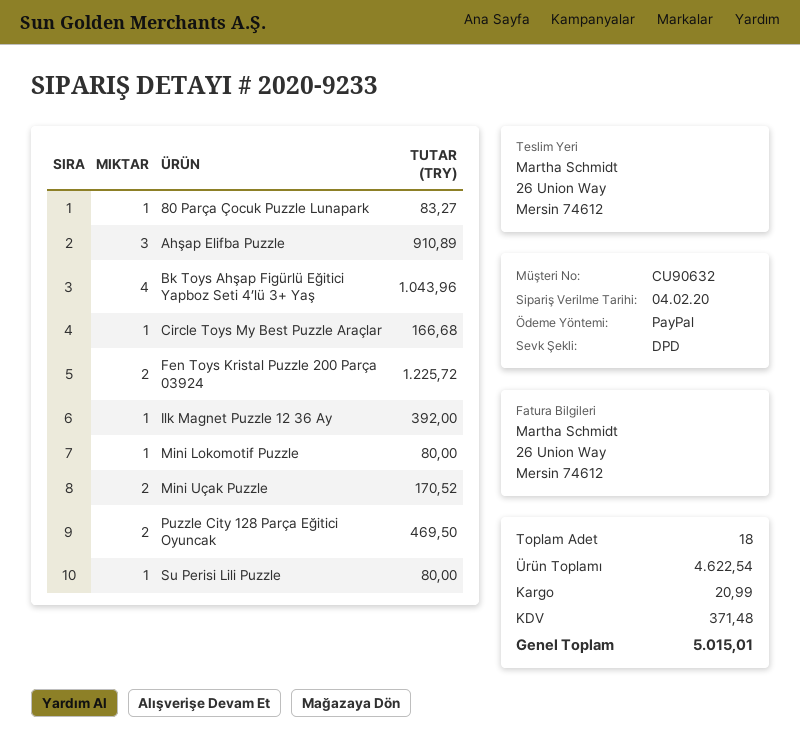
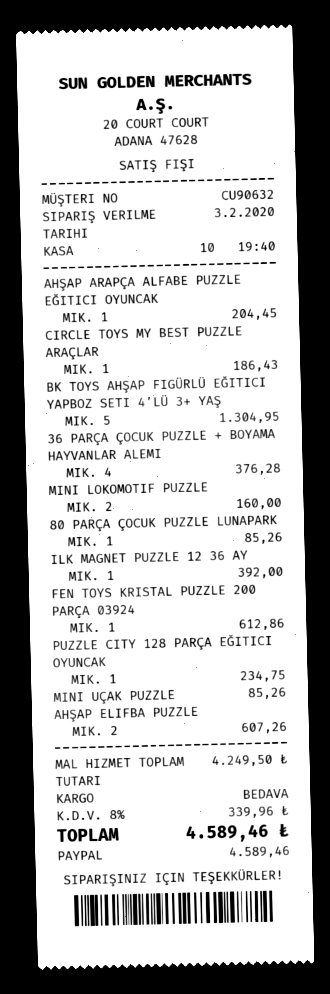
order date: 2020-02-04 -> 2020-02-03
80 Parça Çocuk Puzzle Lunapark: 1 for 83.27 -> 1 for 85.26
Ahşap Elifba Puzzle: 3 for 910.89 -> 2 for 607.26
Bk Toys Ahşap Figürlü Eğitici Yapboz Seti 4’lü 3+ Yaş: 4 for 1043.96 -> 5 for 1304.95
Circle Toys My Best Puzzle Araçlar: 1 for 166.68 -> 1 for 186.43
Fen Toys Kristal Puzzle 200 Parça 03924: 2 for 1225.72 -> 1 for 612.86
Mini Lokomotif Puzzle: 1 for 80.00 -> 2 for 160.00
Mini Uçak Puzzle: 2 for 170.52 -> 1 for 85.26
Puzzle City 128 Parça Eğitici Oyuncak: 2 for 469.50 -> 1 for 234.75
Su Perisi Lili Puzzle: 1 for 80.00 -> none
AHŞAP ARAPÇA ALFABE PUZZLE EĞITICI OYUNCAK: none -> 1 for 204.45
36 PARÇA ÇOCUK PUZZLE + BOYAMA HAYVANLAR ALEMI: none -> 4 for 376.28
subtotal: 4622.54 -> 4249.50
shipping: 20.99 -> 0.00
tax: 371.48 -> 339.96
total: 5015.01 -> 4589.46

